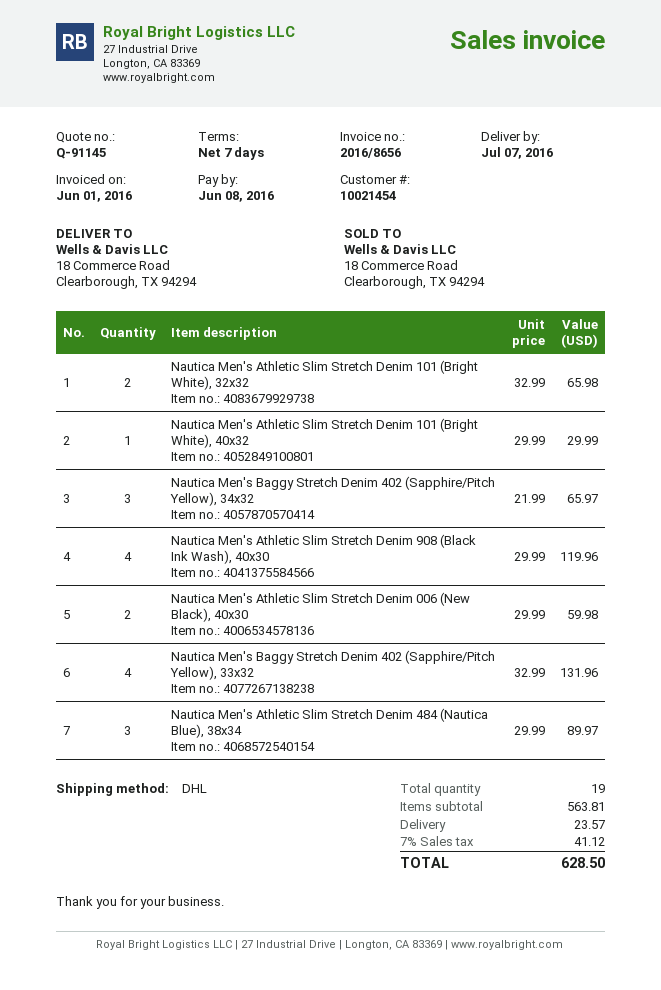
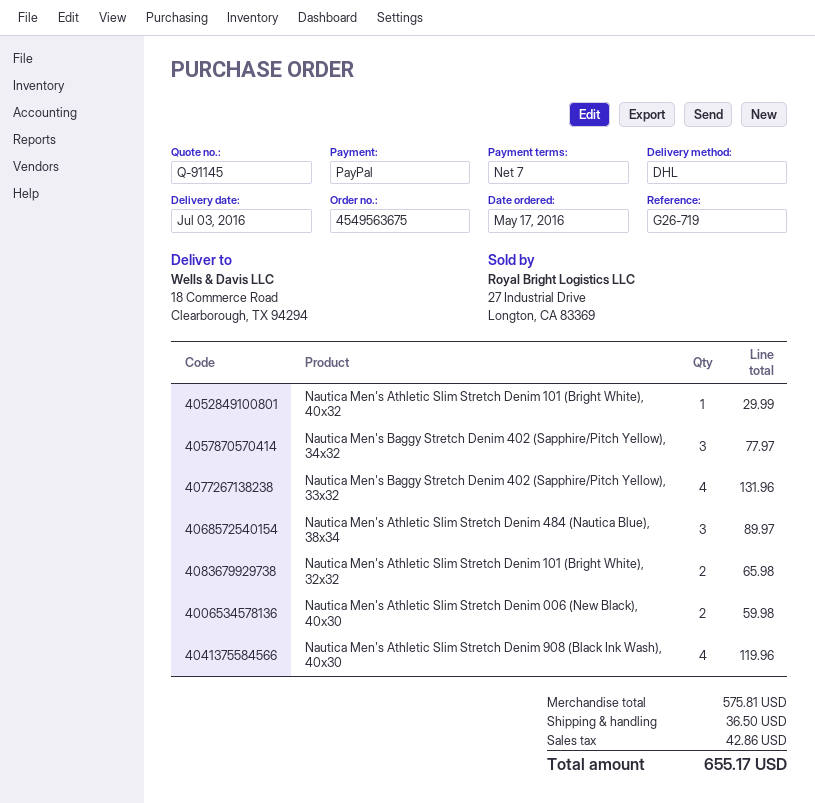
delivery date: 2016-07-07 -> 2016-07-03
Nautica Men's Baggy Stretch Denim 402 (Sapphire/Pitch Yellow), 34x32: 3 for 65.97 -> 3 for 77.97
subtotal: 563.81 -> 575.81
shipping: 23.57 -> 36.50
tax: 41.12 -> 42.86
total: 628.50 -> 655.17

